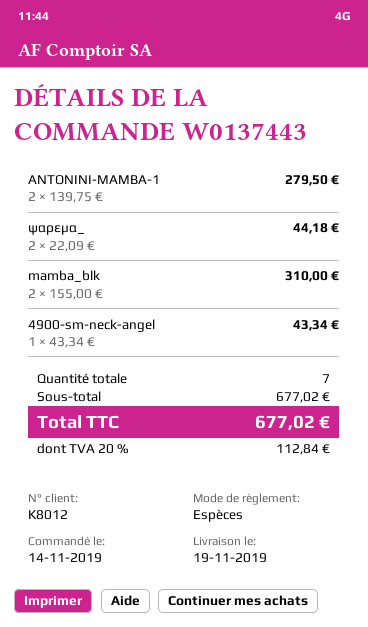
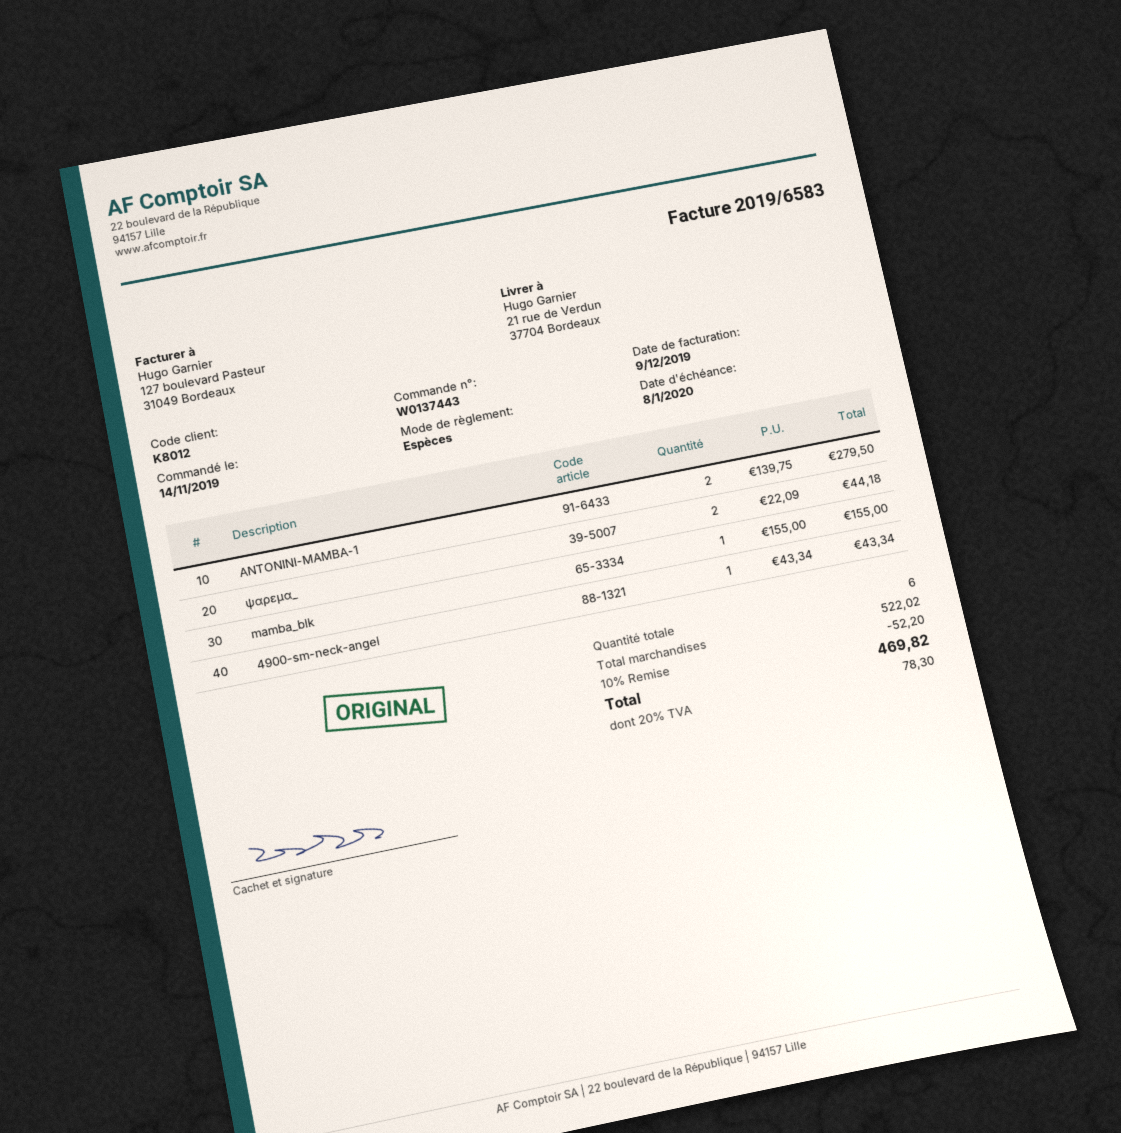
mamba_blk: 2 x 155.00 = 310.00 -> 1 x 155.00 = 155.00
total quantity: 7 -> 6
subtotal: 677.02 -> 522.02
discount: none -> 10% = 52.20
tax: 20% = 112.84 -> 20% = 78.30
total: 677.02 -> 469.82

